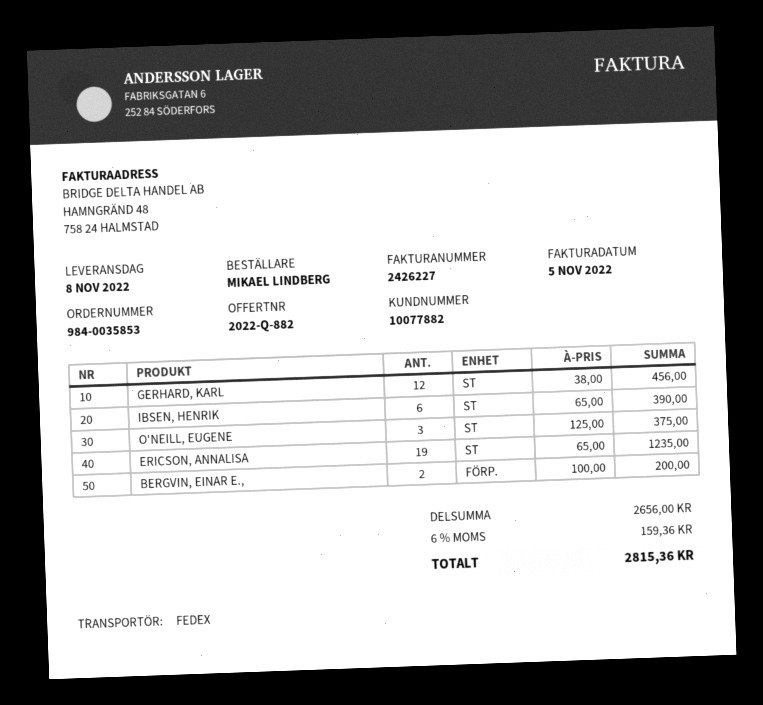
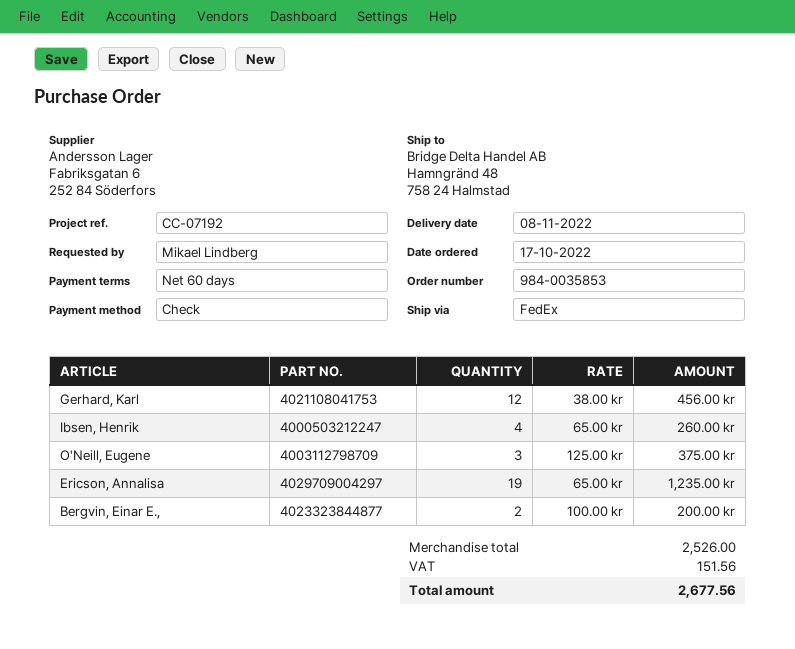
IBSEN, HENRIK: 6 x 65.00 = 390.00 -> 4 x 65.00 = 260.00
subtotal: 2656.00 -> 2526.00
tax: 159.36 -> 151.56
total: 2815.36 -> 2677.56

